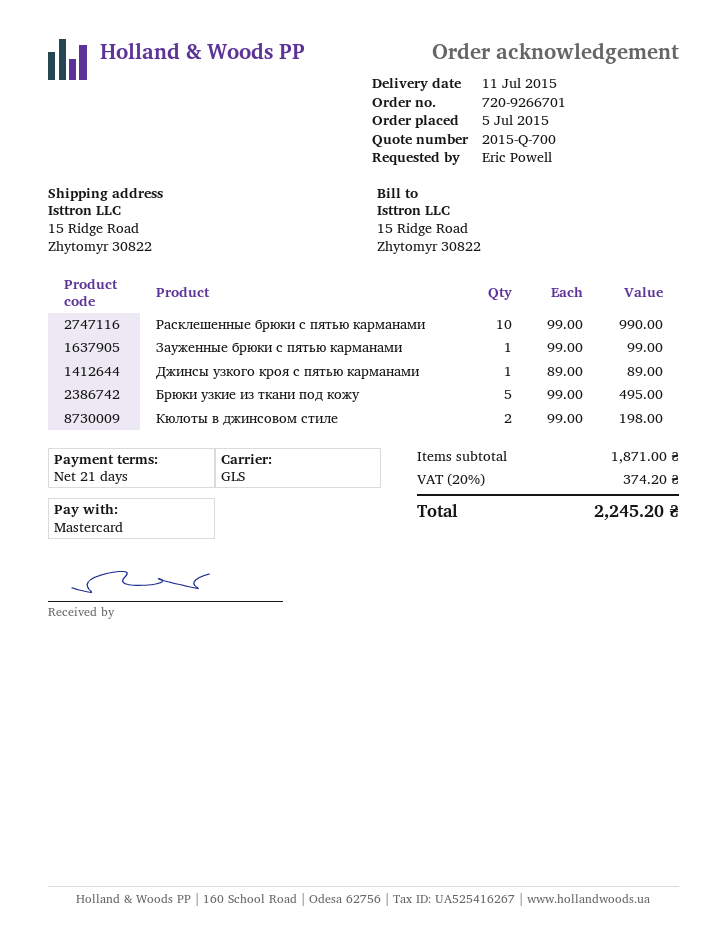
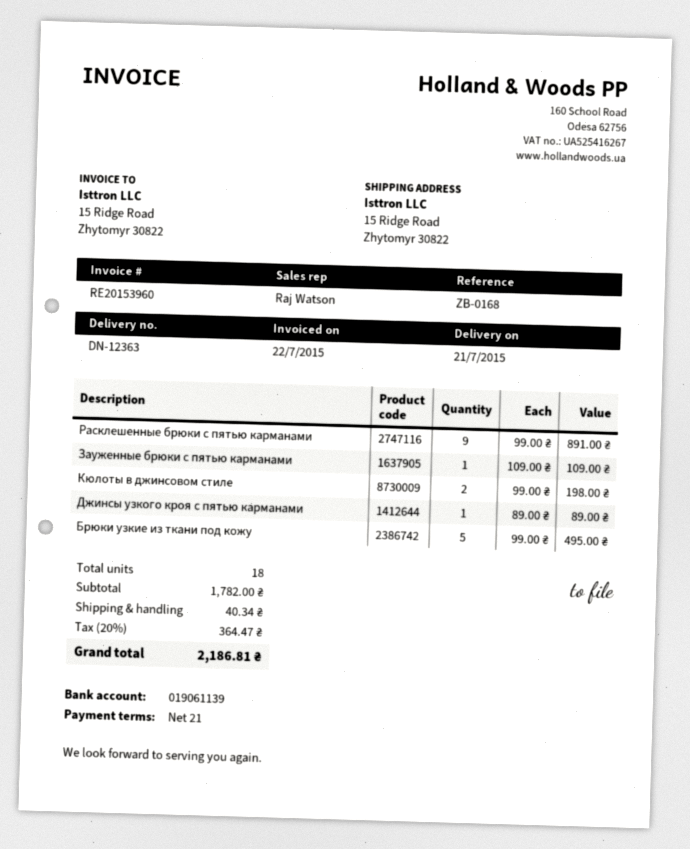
delivery date: 2015-07-11 -> 2015-07-21
Расклешенные брюки с пятью карманами: 10 x 99.00 = 990.00 -> 9 x 99.00 = 891.00
Зауженные брюки с пятью карманами: 1 x 99.00 = 99.00 -> 1 x 109.00 = 109.00
subtotal: 1871.00 -> 1782.00
shipping: none -> 40.34
tax: 20% = 374.20 -> 20% = 364.47
total: 2245.20 -> 2186.81

